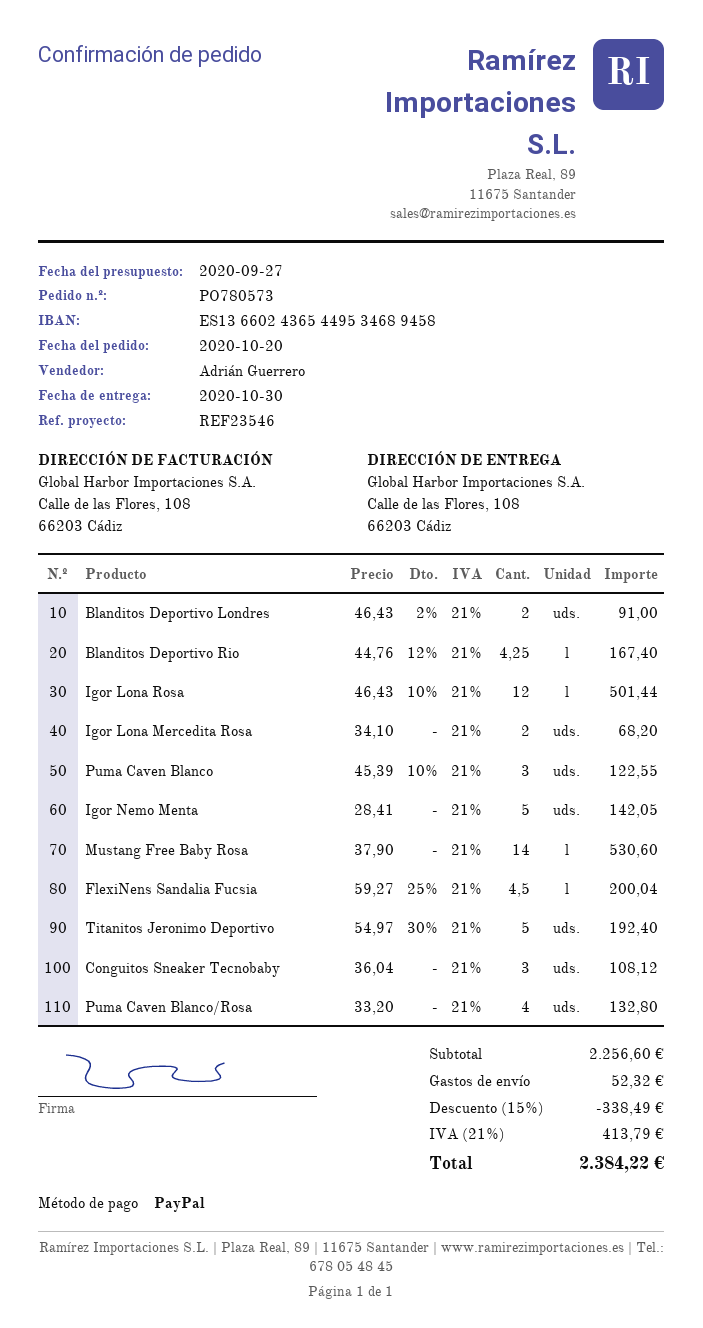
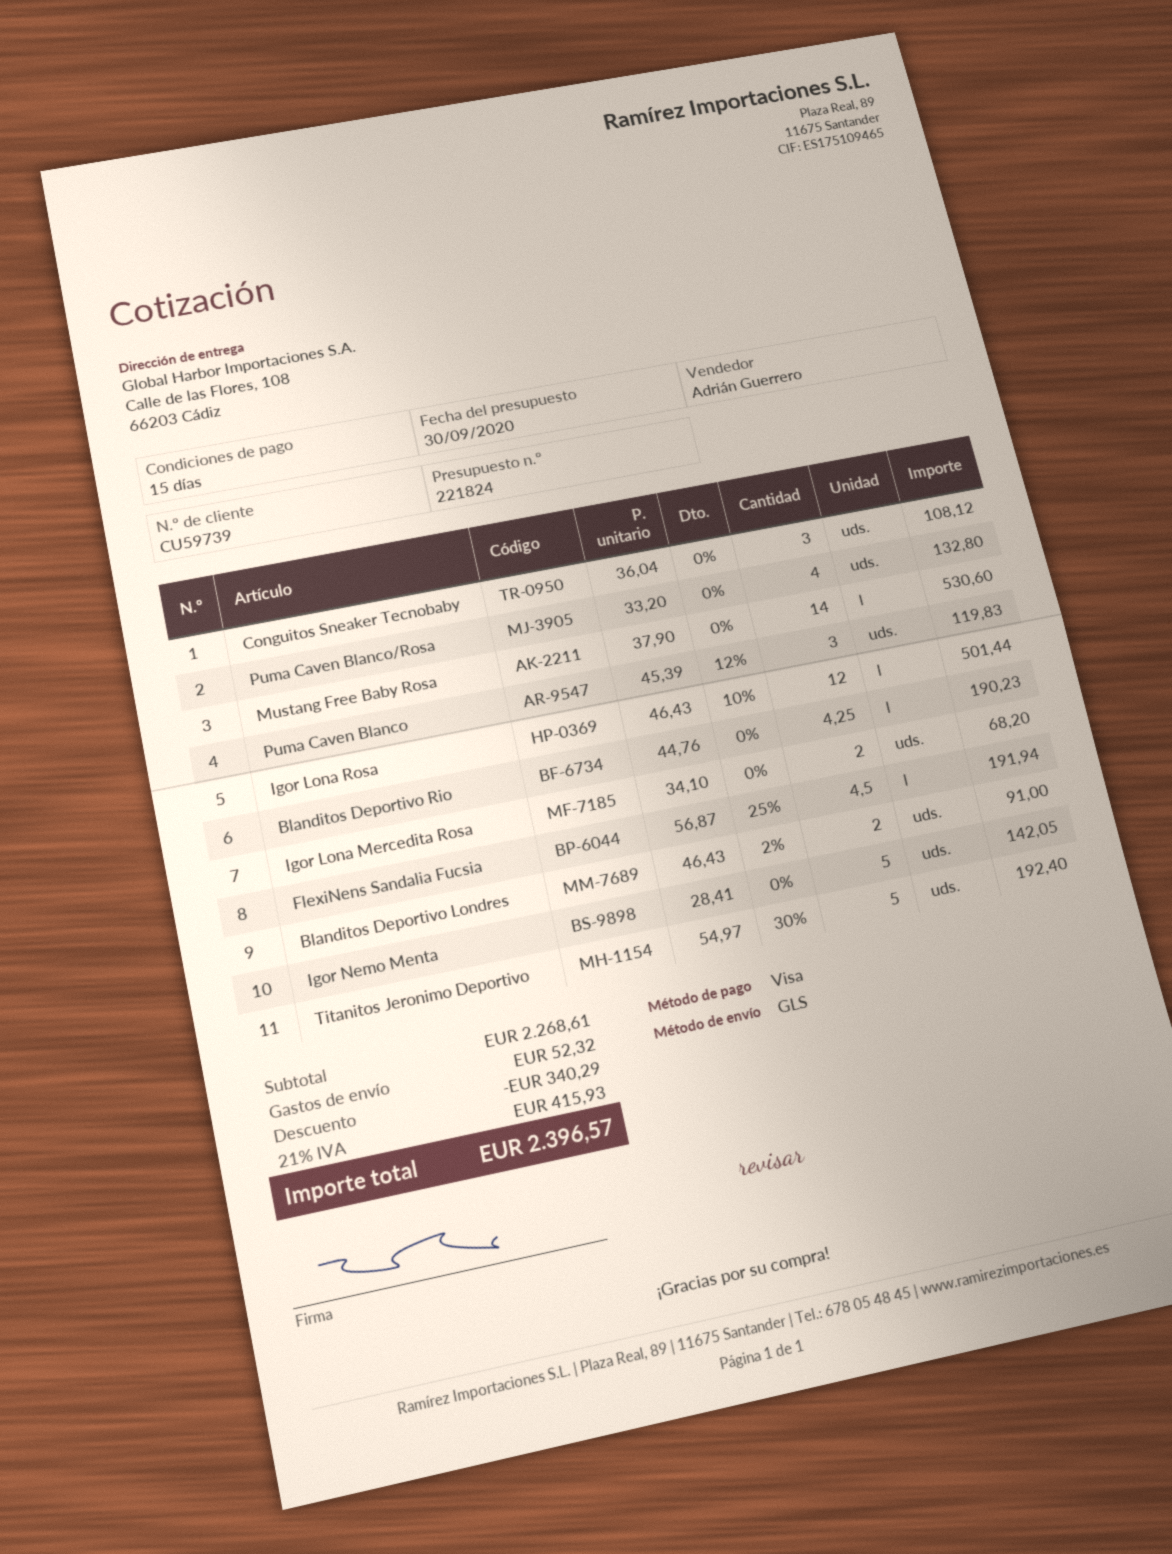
quote date: 2020-09-27 -> 2020-09-30
payment method: PayPal -> Visa
Blanditos Deportivo Rio: 4.25 x 44.76 - 12% = 167.40 -> 4.25 x 44.76 = 190.23
Puma Caven Blanco: 3 x 45.39 - 10% = 122.55 -> 3 x 45.39 - 12% = 119.83
FlexiNens Sandalia Fucsia: 4.5 x 59.27 - 25% = 200.04 -> 4.5 x 56.87 - 25% = 191.94
subtotal: 2256.60 -> 2268.61
discount: 338.49 -> 340.29
tax: 21% = 413.79 -> 21% = 415.93
total: 2384.22 -> 2396.57

